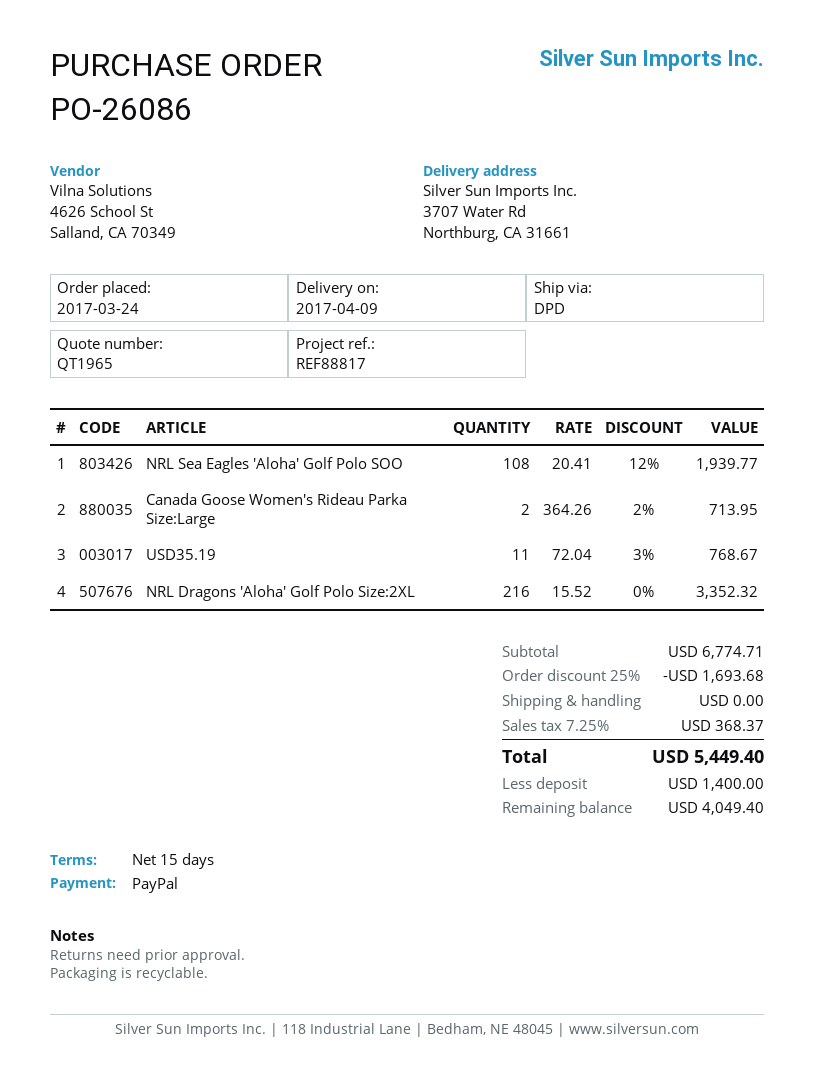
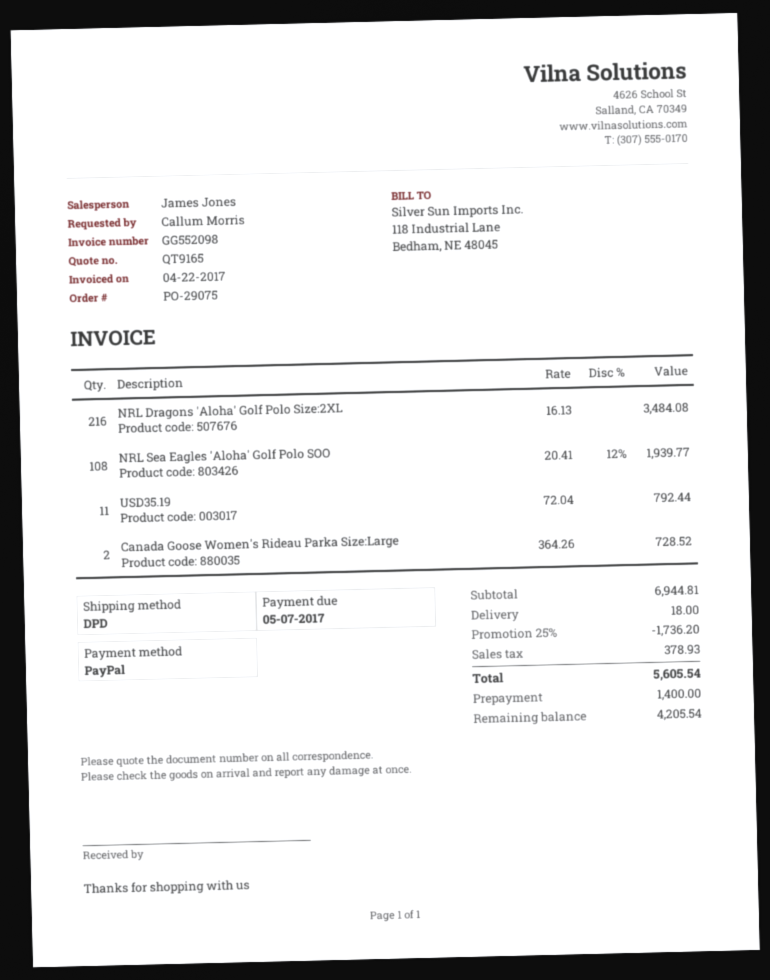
quote number: QT1965 -> QT9165
order number: PO-26086 -> PO-29075
Canada Goose Women's Rideau Parka Size:Large: 2 x 364.26 - 2% = 713.95 -> 2 x 364.26 = 728.52
USD35.19: 11 x 72.04 - 3% = 768.67 -> 11 x 72.04 = 792.44
NRL Dragons 'Aloha' Golf Polo Size:2XL: 216 x 15.52 = 3352.32 -> 216 x 16.13 = 3484.08
subtotal: 6774.71 -> 6944.81
discount: 25% = 1693.68 -> 25% = 1736.20
shipping: 0.00 -> 18.00
tax: 368.37 -> 378.93
total: 5449.40 -> 5605.54
balance: 4049.40 -> 4205.54

